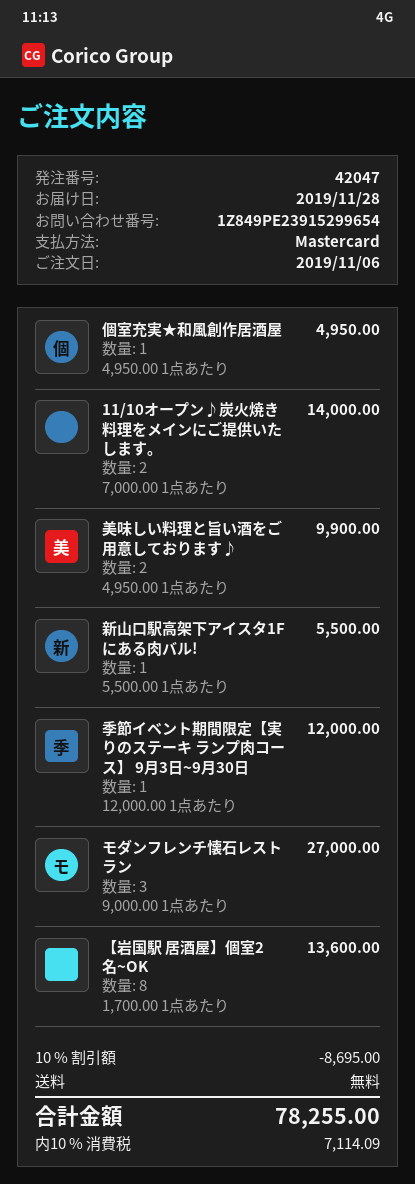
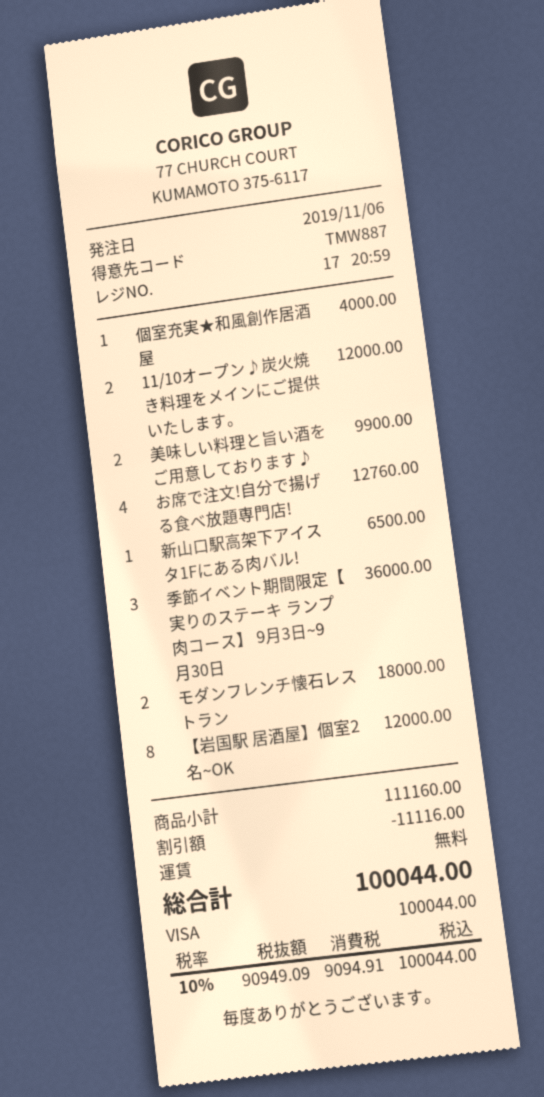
payment method: Mastercard -> Visa
個室充実★和風創作居酒屋: 1 for 4950.00 -> 1 for 4000.00
11/10オープン♪炭火焼き料理をメインにご提供いたします。: 2 for 14000.00 -> 2 for 12000.00
新山口駅高架下アイスタ1Fにある肉バル!: 1 for 5500.00 -> 1 for 6500.00
季節イベント期間限定【実りのステーキ ランプ肉コース】 9月3日~9月30日: 1 for 12000.00 -> 3 for 36000.00
モダンフレンチ懐石レストラン: 3 for 27000.00 -> 2 for 18000.00
【岩国駅 居酒屋】個室2名~OK: 8 for 13600.00 -> 8 for 12000.00
お席で注文!自分で揚げる食べ放題専門店!: none -> 4 for 12760.00
discount: 8695.00 -> 11116.00
tax: 10% = 7114.09 -> 10% = 9094.91
total: 78255.00 -> 100044.00

